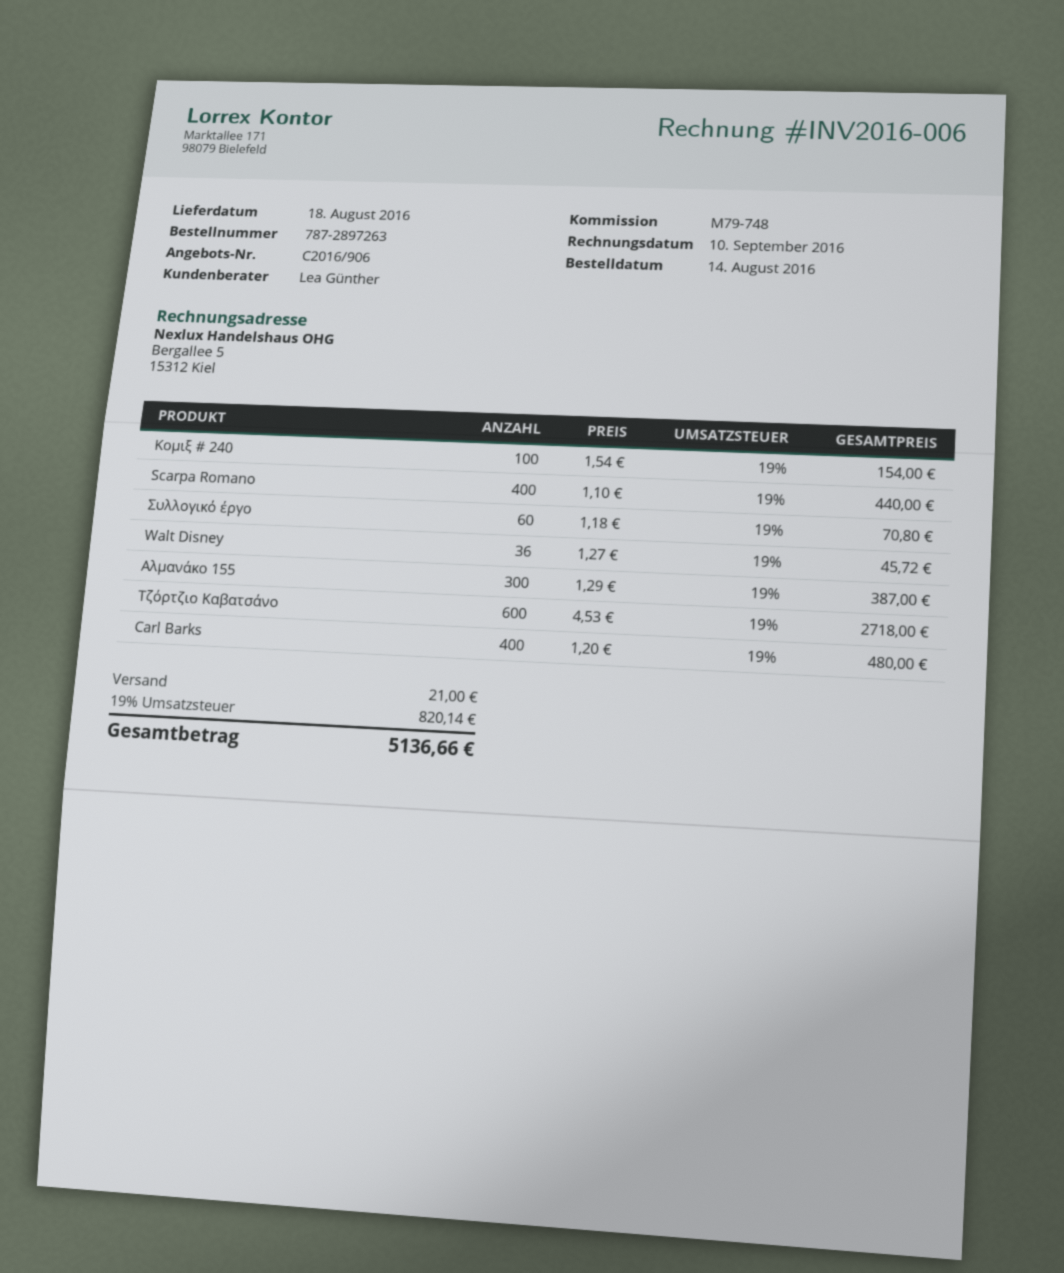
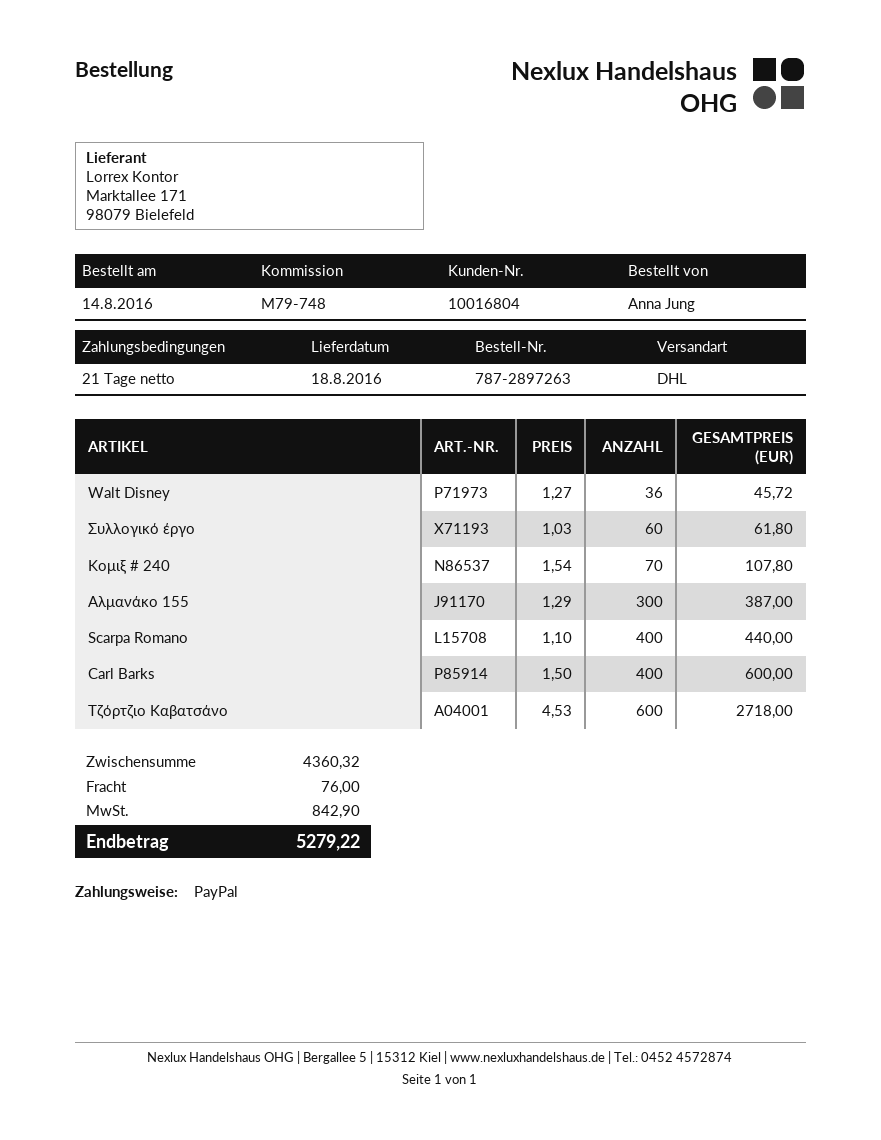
Κομιξ # 240: 100 x 1.54 = 154.00 -> 70 x 1.54 = 107.80
Συλλογικό έργο: 60 x 1.18 = 70.80 -> 60 x 1.03 = 61.80
Carl Barks: 400 x 1.20 = 480.00 -> 400 x 1.50 = 600.00
shipping: 21.00 -> 76.00
tax: 820.14 -> 842.90
total: 5136.66 -> 5279.22

